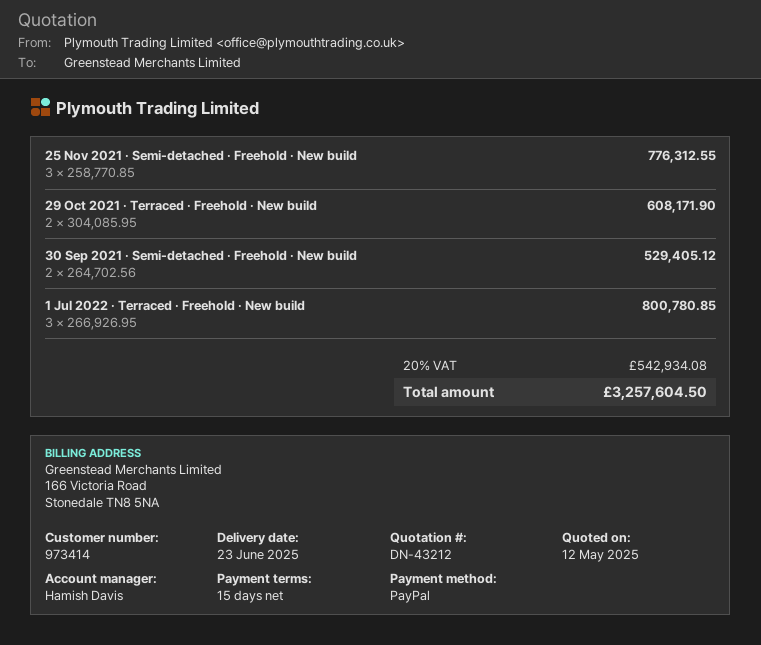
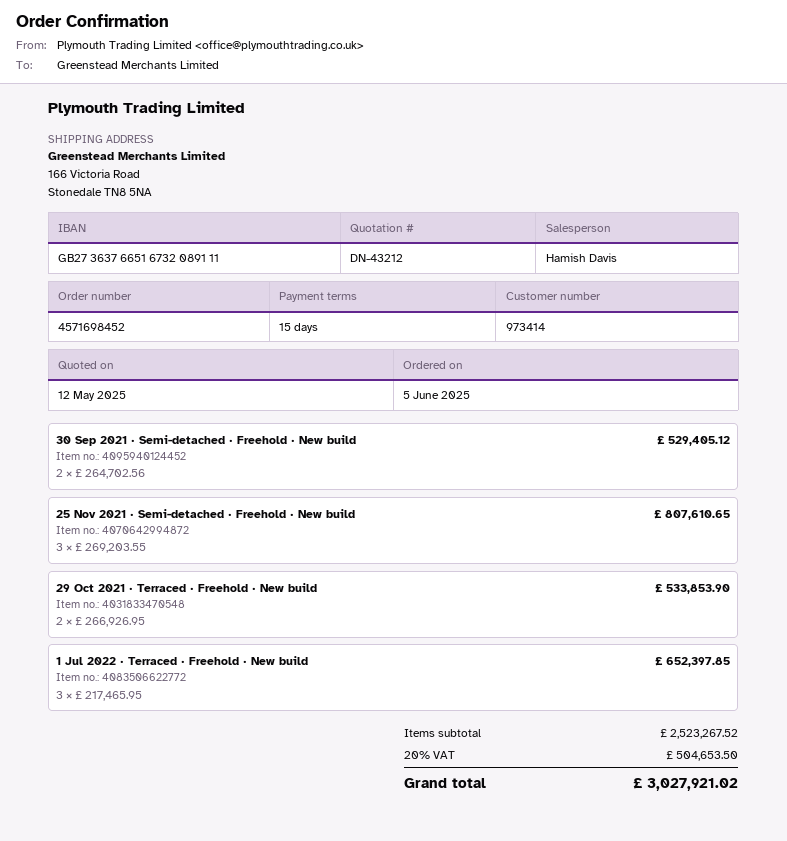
25 Nov 2021 · Semi-detached · Freehold · New build: 3 x 258770.85 = 776312.55 -> 3 x 269203.55 = 807610.65
29 Oct 2021 · Terraced · Freehold · New build: 2 x 304085.95 = 608171.90 -> 2 x 266926.95 = 533853.90
1 Jul 2022 · Terraced · Freehold · New build: 3 x 266926.95 = 800780.85 -> 3 x 217465.95 = 652397.85
tax: 20% = 542934.08 -> 20% = 504653.50
total: 3257604.50 -> 3027921.02

